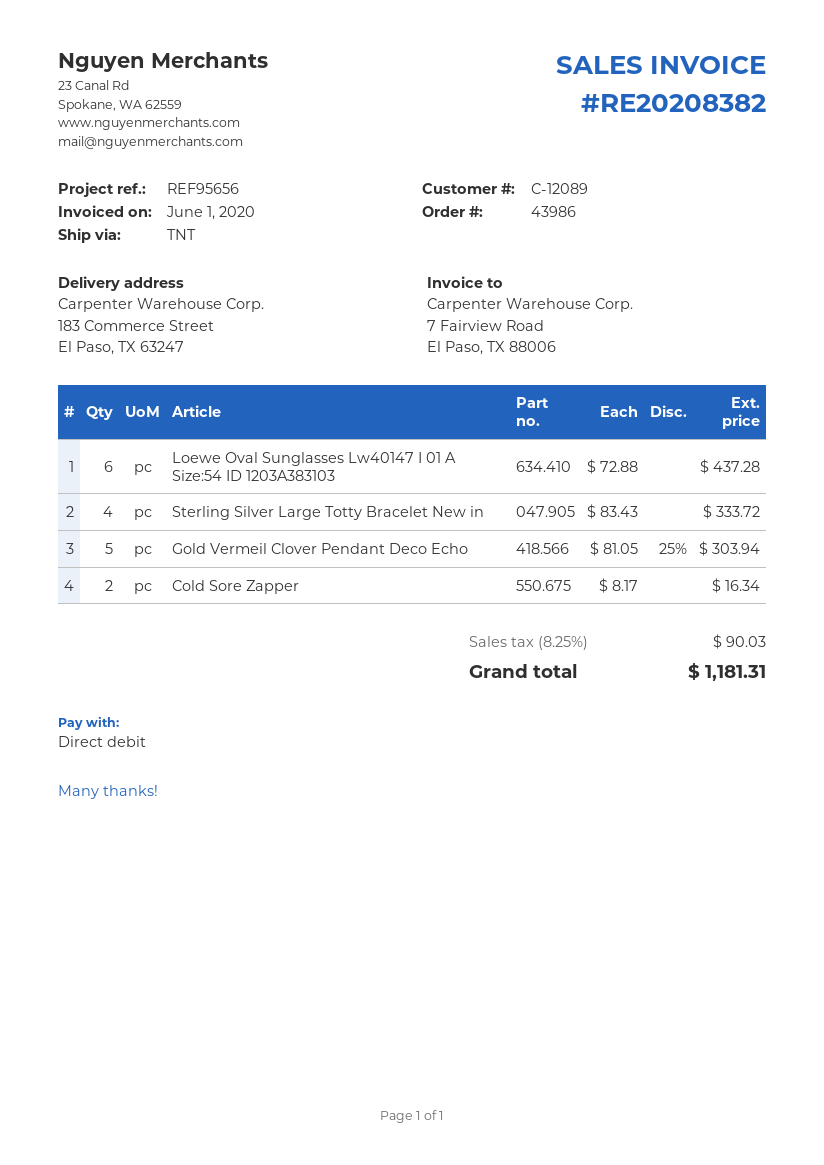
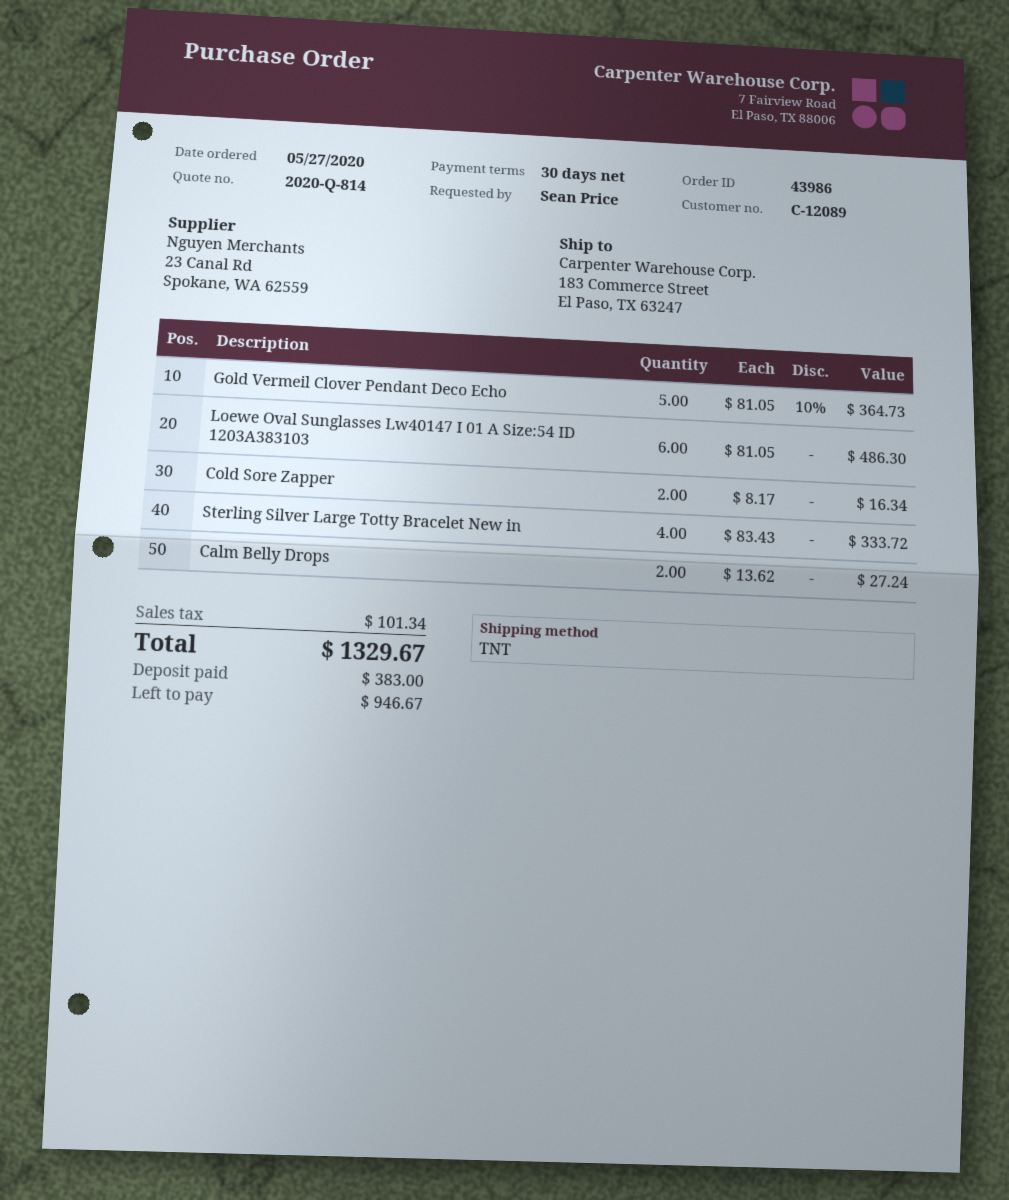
Loewe Oval Sunglasses Lw40147 I 01 A Size:54 ID 1203A383103: 6 x 72.88 = 437.28 -> 6 x 81.05 = 486.30
Gold Vermeil Clover Pendant Deco Echo: 5 x 81.05 - 25% = 303.94 -> 5 x 81.05 - 10% = 364.73
Calm Belly Drops: none -> 2 x 13.62 = 27.24
tax: 90.03 -> 101.34
total: 1181.31 -> 1329.67

